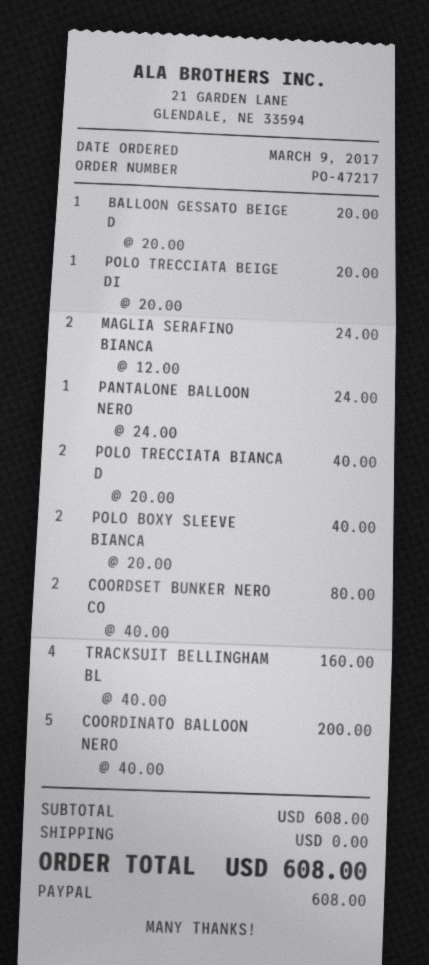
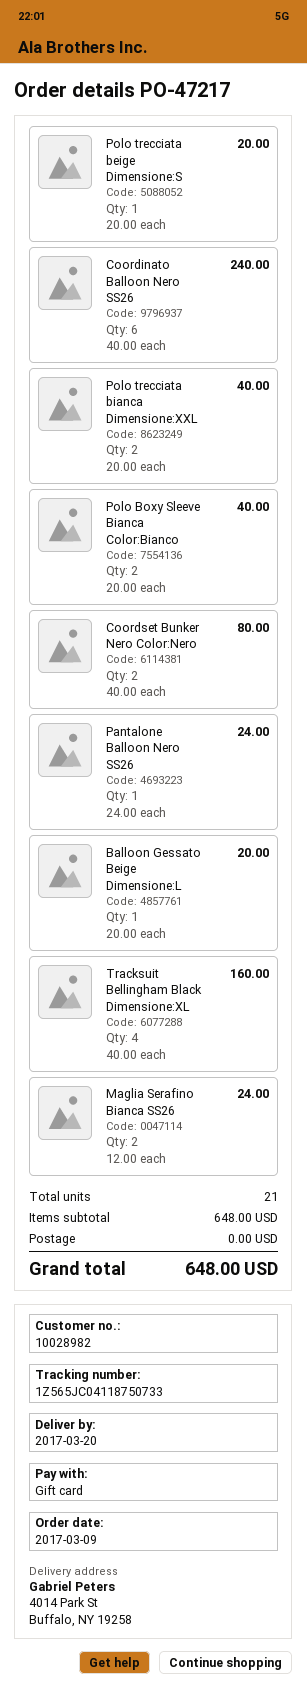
payment method: PayPal -> gift card
COORDINATO BALLOON NERO: 5 x 40.00 = 200.00 -> 6 x 40.00 = 240.00
subtotal: 608.00 -> 648.00
total: 608.00 -> 648.00

